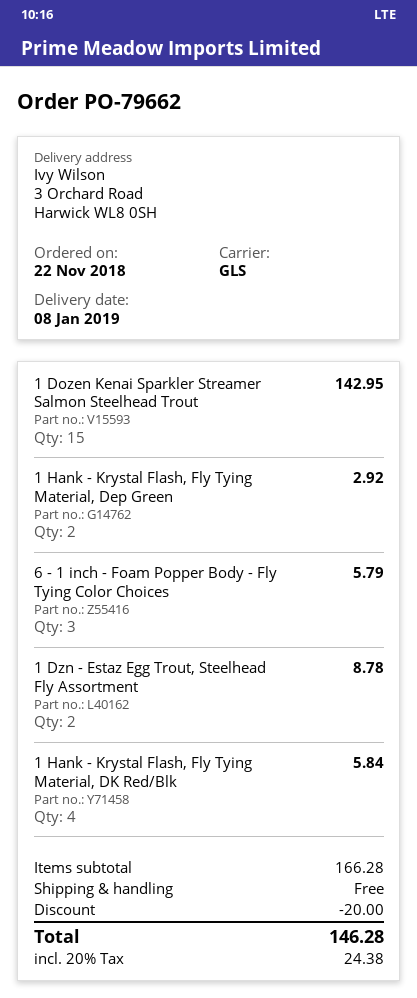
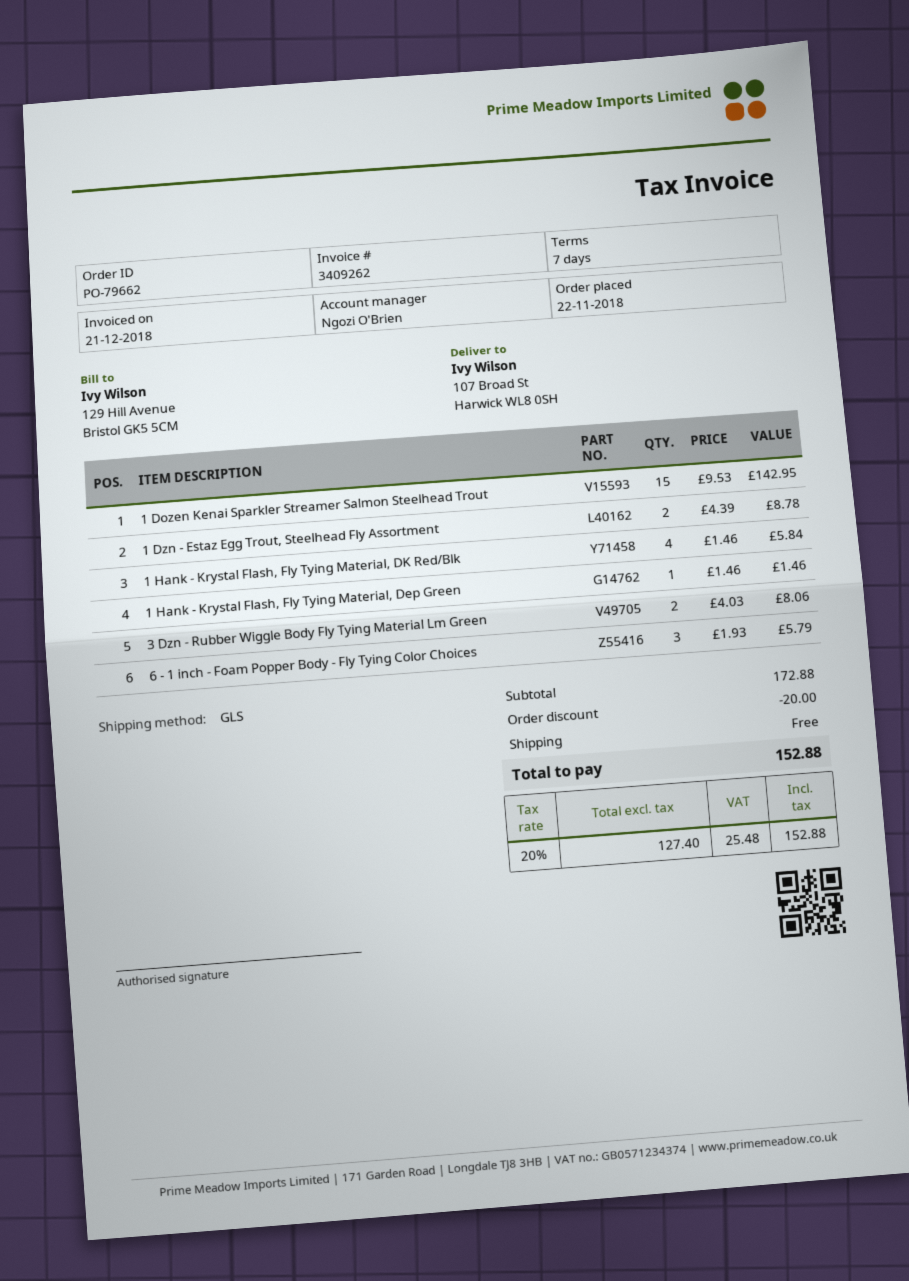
ship to: 3 Orchard Road, Harwick WL8 0SH -> 107 Broad St, Harwick WL8 0SH
1 Hank - Krystal Flash, Fly Tying Material, Dep Green: 2 for 2.92 -> 1 for 1.46
3 Dzn - Rubber Wiggle Body Fly Tying Material Lm Green: none -> 2 for 8.06
subtotal: 166.28 -> 172.88
tax: 20% = 24.38 -> 20% = 25.48
total: 146.28 -> 152.88

